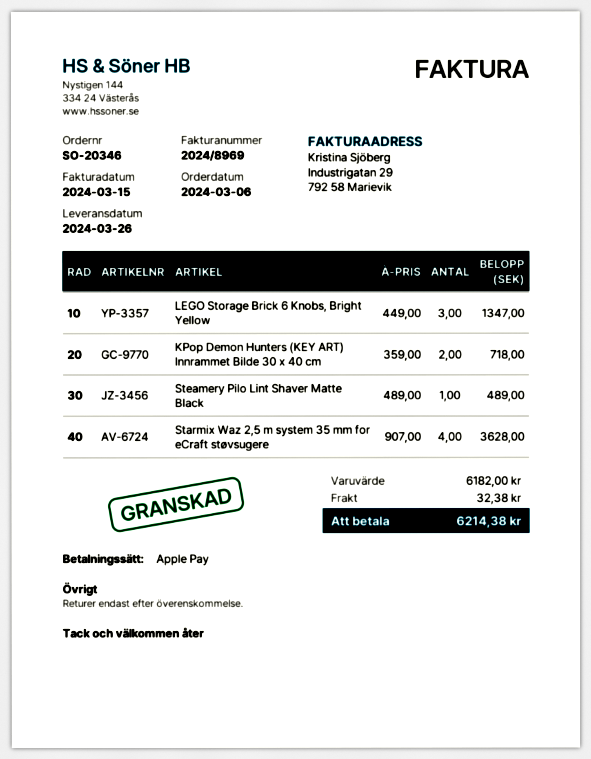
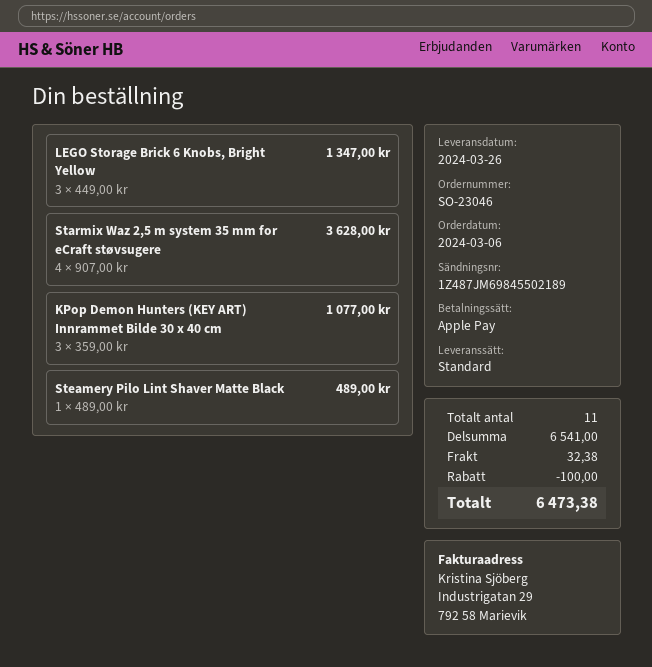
order number: SO-20346 -> SO-23046
KPop Demon Hunters (KEY ART) Innrammet Bilde 30 x 40 cm: 2 x 359.00 = 718.00 -> 3 x 359.00 = 1077.00
subtotal: 6182.00 -> 6541.00
discount: none -> 100.00
total: 6214.38 -> 6473.38

